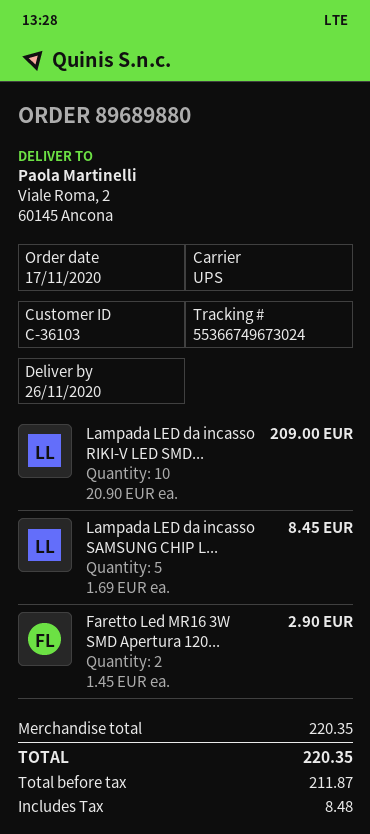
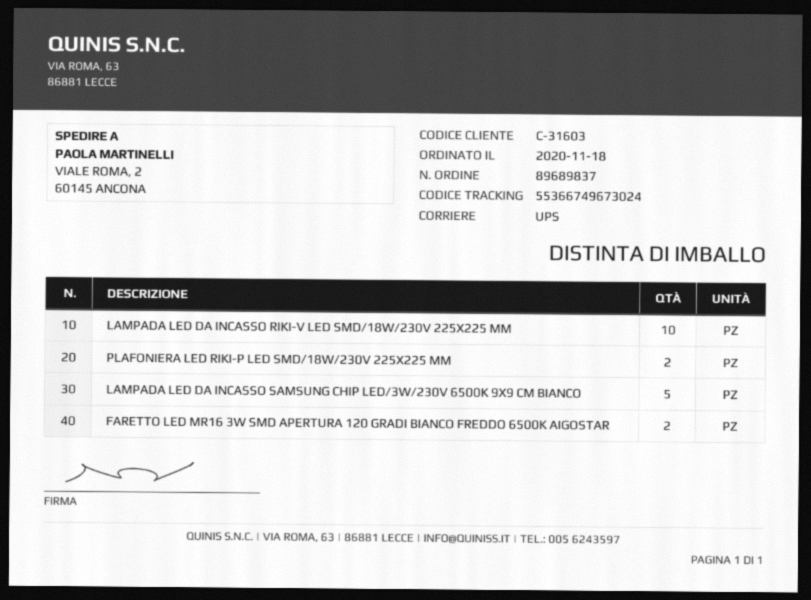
order number: 89689880 -> 89689837
order date: 2020-11-17 -> 2020-11-18
customer number: C-36103 -> C-31603
PLAFONIERA LED RIKI-P LED SMD/18W/230V 225X225 MM: none -> 2

